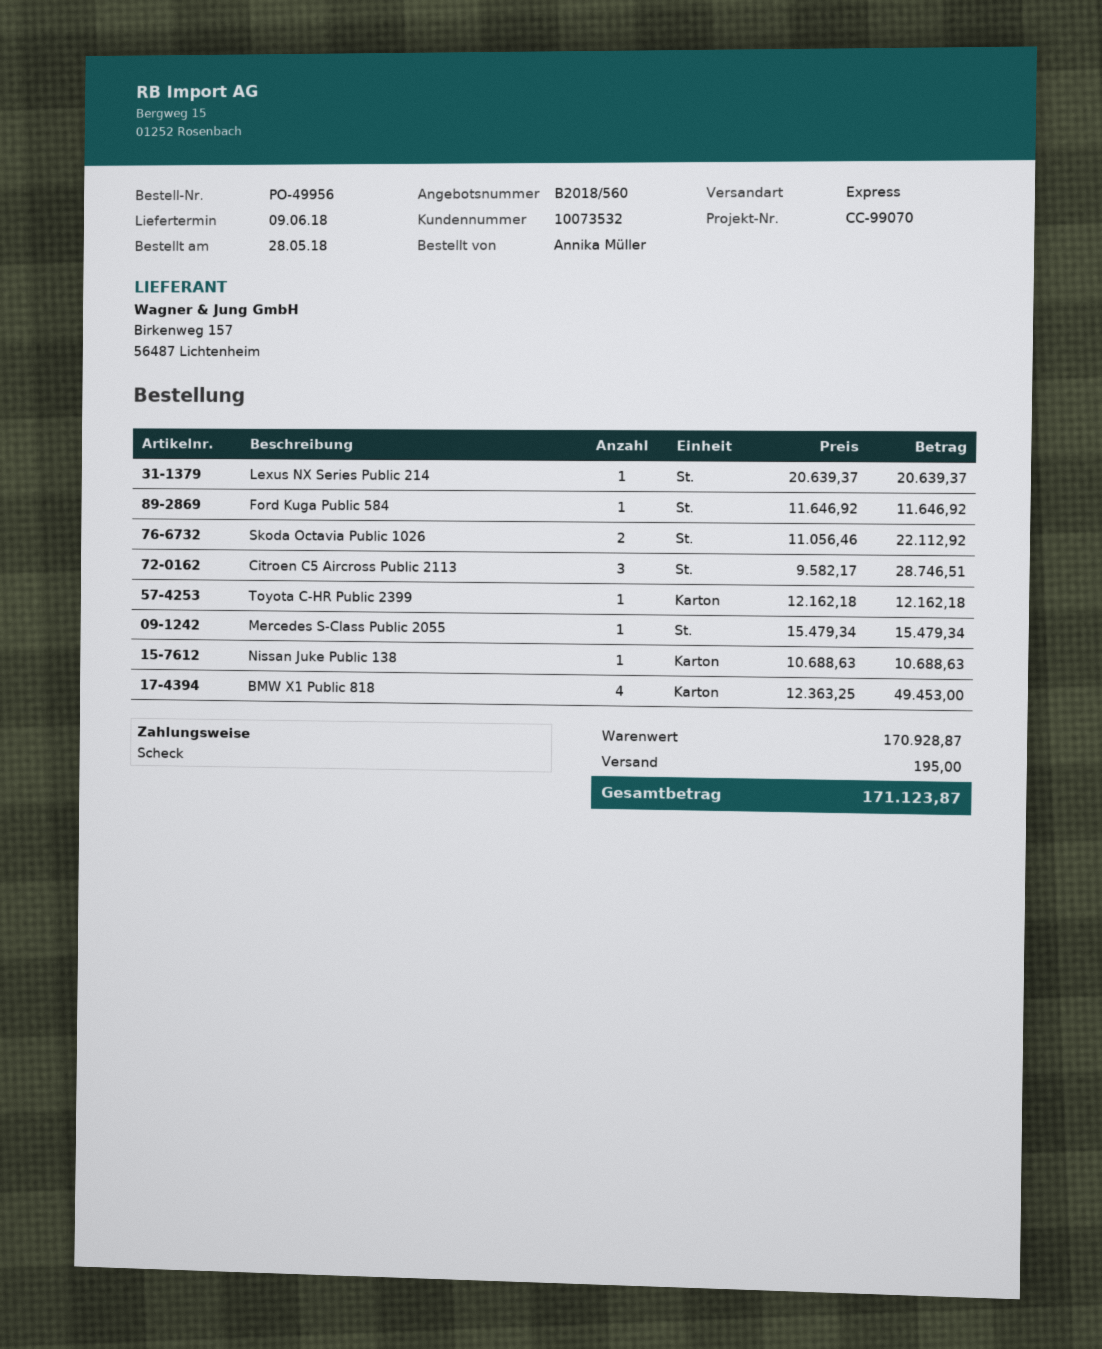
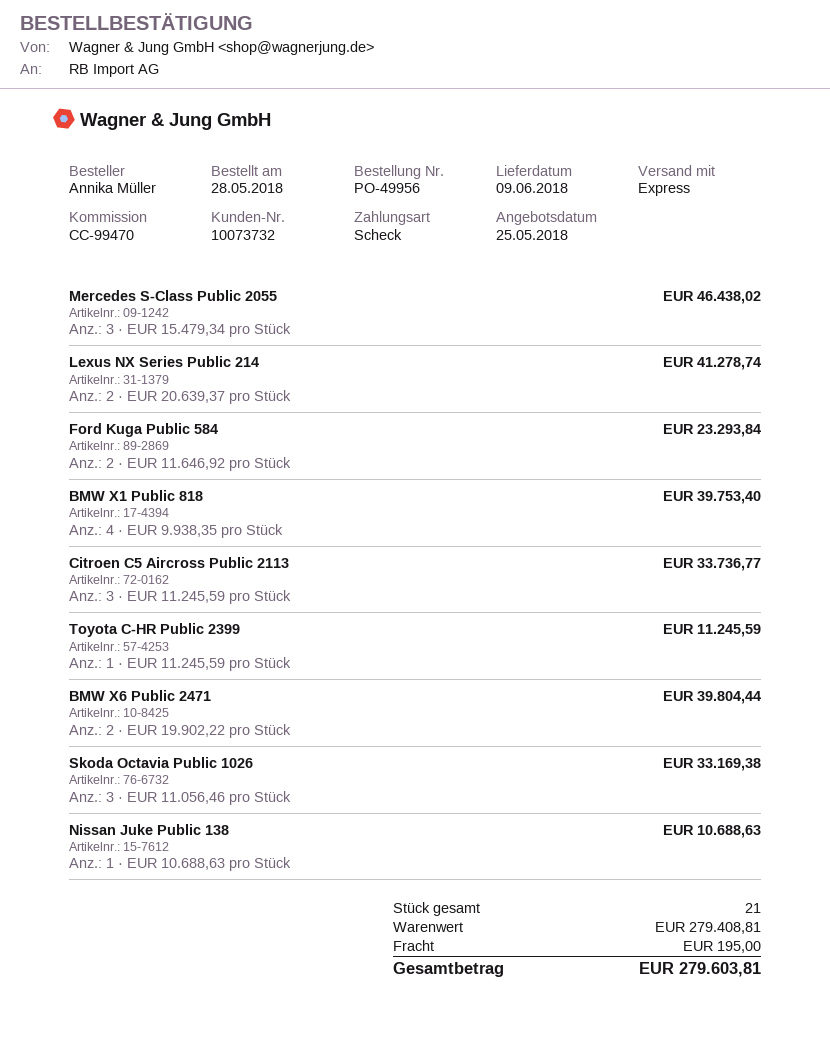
customer number: 10073532 -> 10073732
reference: CC-99070 -> CC-99470
Lexus NX Series Public 214: 1 x 20639.37 = 20639.37 -> 2 x 20639.37 = 41278.74
Ford Kuga Public 584: 1 x 11646.92 = 11646.92 -> 2 x 11646.92 = 23293.84
Skoda Octavia Public 1026: 2 x 11056.46 = 22112.92 -> 3 x 11056.46 = 33169.38
Citroen C5 Aircross Public 2113: 3 x 9582.17 = 28746.51 -> 3 x 11245.59 = 33736.77
Toyota C-HR Public 2399: 1 x 12162.18 = 12162.18 -> 1 x 11245.59 = 11245.59
Mercedes S-Class Public 2055: 1 x 15479.34 = 15479.34 -> 3 x 15479.34 = 46438.02
BMW X1 Public 818: 4 x 12363.25 = 49453.00 -> 4 x 9938.35 = 39753.40
BMW X6 Public 2471: none -> 2 x 19902.22 = 39804.44
subtotal: 170928.87 -> 279408.81
total: 171123.87 -> 279603.81

